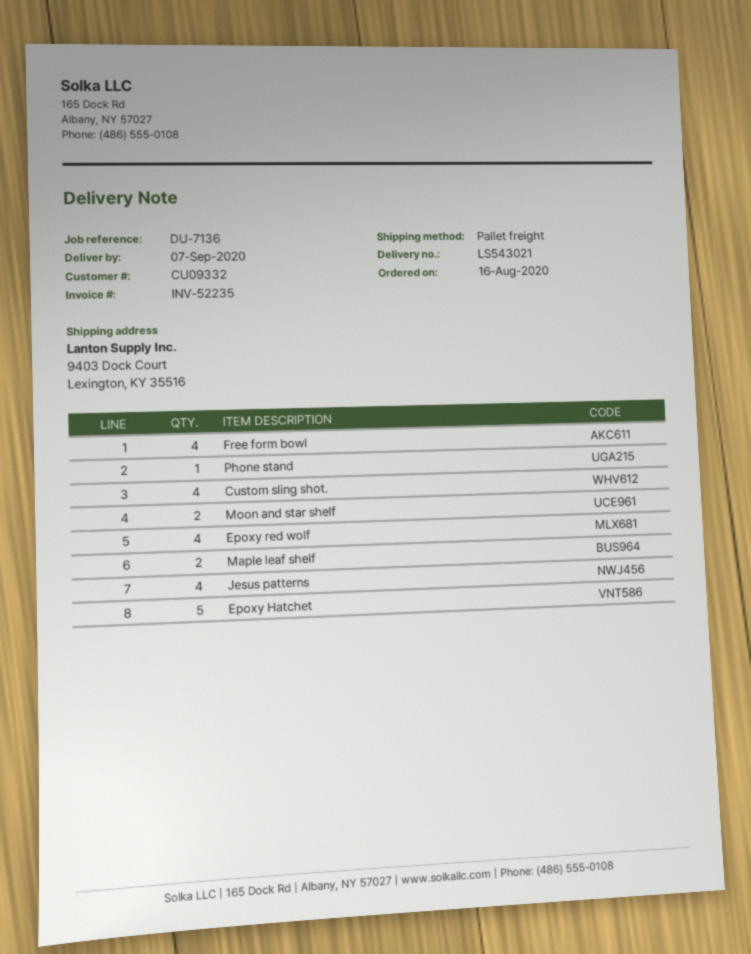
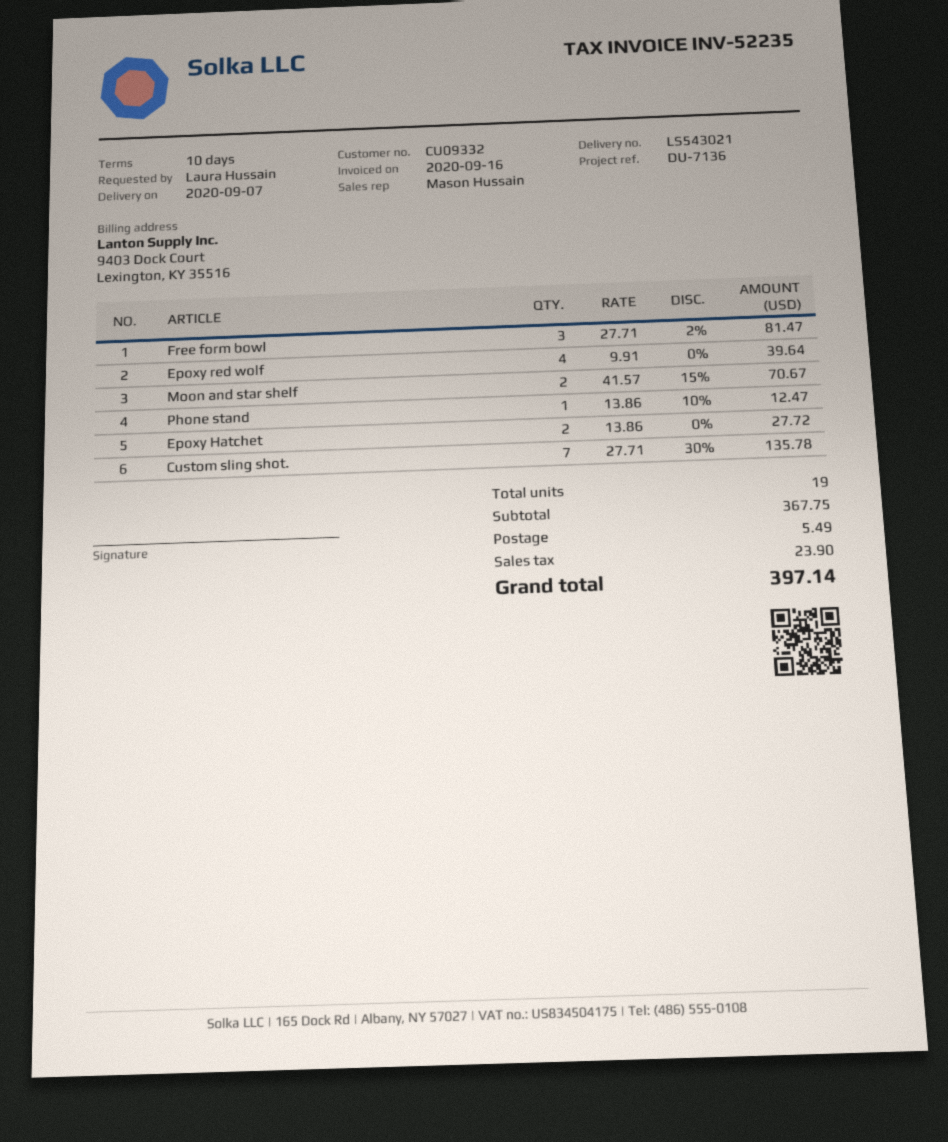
Free form bowl: 4 -> 3
Custom sling shot.: 4 -> 7
Maple leaf shelf: 2 -> none
Jesus patterns: 4 -> none
Epoxy Hatchet: 5 -> 2

